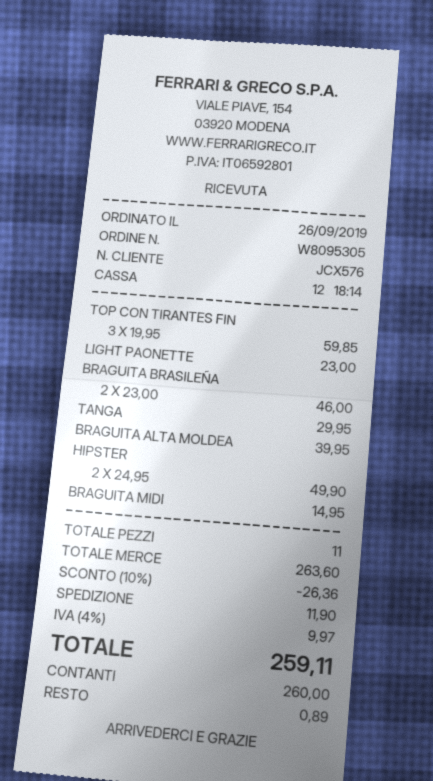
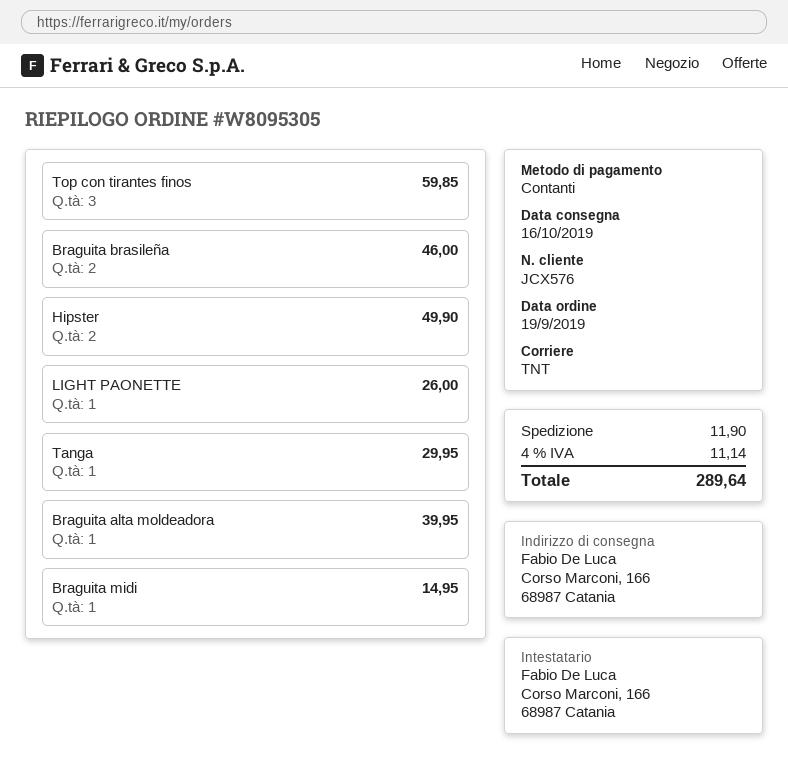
order date: 2019-09-26 -> 2019-09-19
LIGHT PAONETTE: 1 for 23.00 -> 1 for 26.00
discount: 10% = 26.36 -> none
tax: 4% = 9.97 -> 4% = 11.14
total: 259.11 -> 289.64

